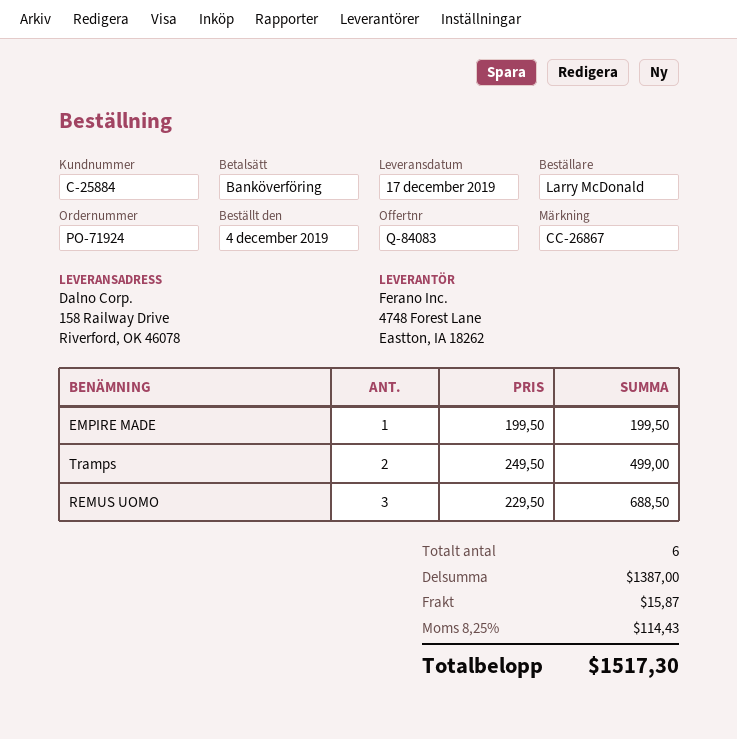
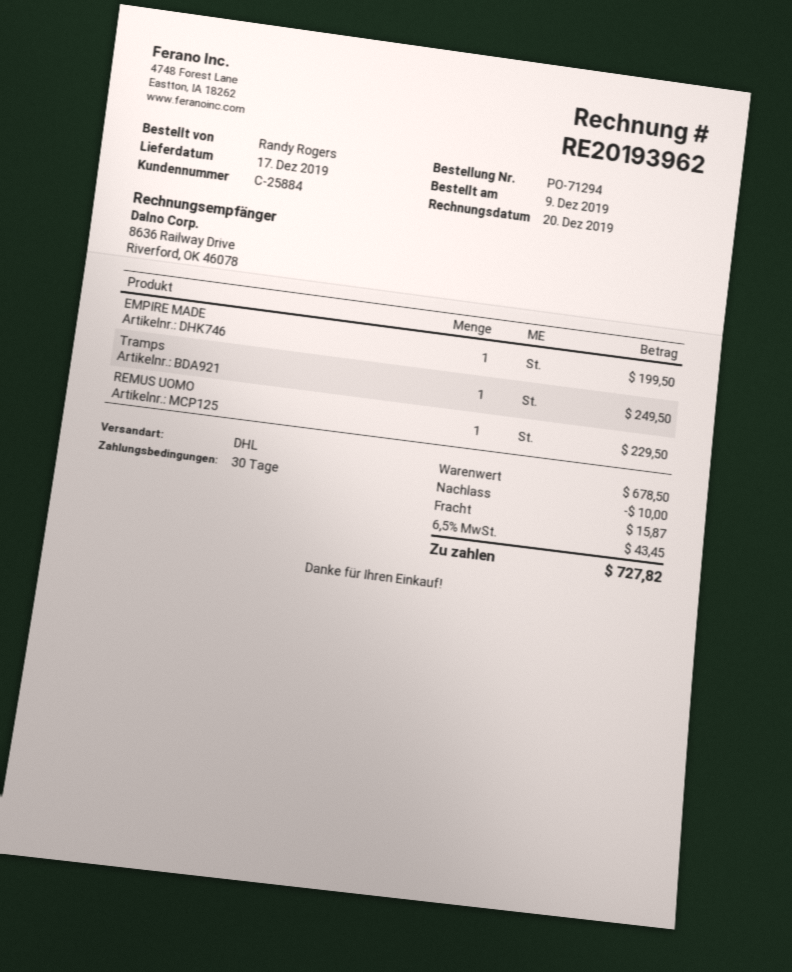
order number: PO-71924 -> PO-71294
order date: 2019-12-04 -> 2019-12-09
ordered by: Larry McDonald -> Randy Rogers
Tramps: 2 for 499.00 -> 1 for 249.50
REMUS UOMO: 3 for 688.50 -> 1 for 229.50
subtotal: 1387.00 -> 678.50
discount: none -> 10.00
tax: 8.25% = 114.43 -> 6.5% = 43.45
total: 1517.30 -> 727.82

